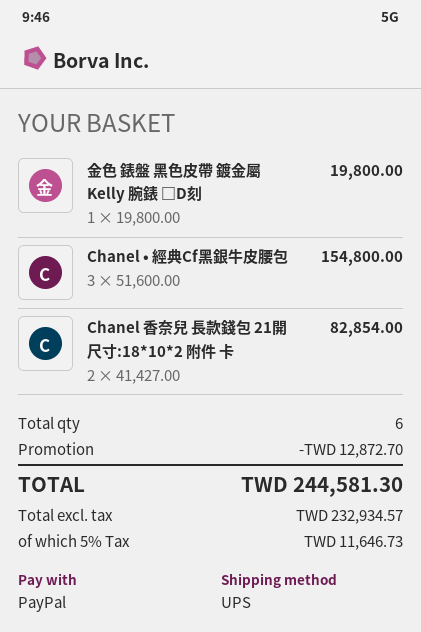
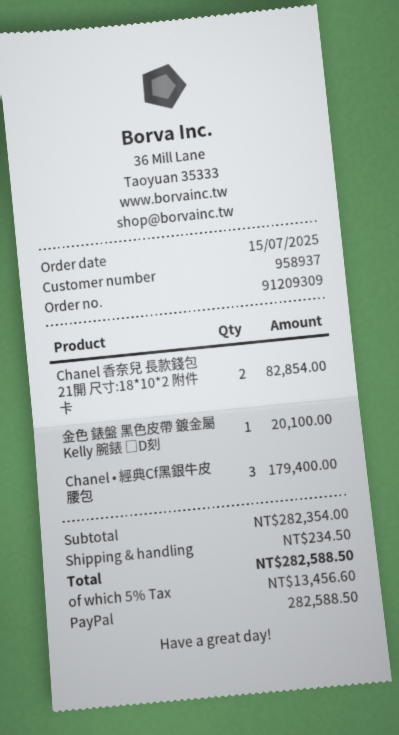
金色 錶盤 黑色皮帶 鍍金屬 Kelly 腕錶 □D刻: 1 for 19800.00 -> 1 for 20100.00
Chanel • 經典Cf黑銀牛皮腰包: 3 for 154800.00 -> 3 for 179400.00
discount: 12872.70 -> none
shipping: none -> 234.50
tax: 5% = 11646.73 -> 5% = 13456.60
total: 244581.30 -> 282588.50

